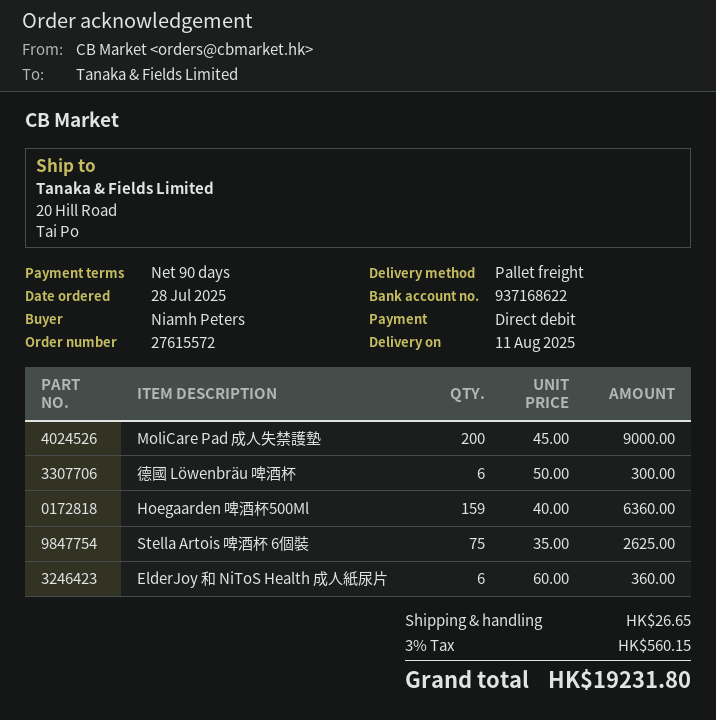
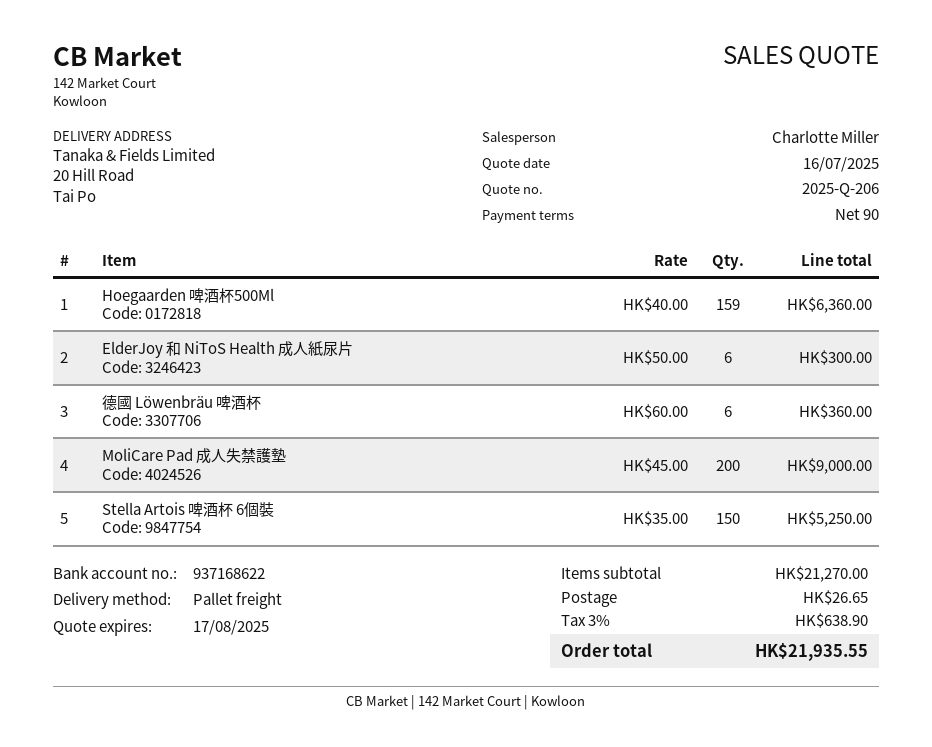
德國 Löwenbräu 啤酒杯: 6 x 50.00 = 300.00 -> 6 x 60.00 = 360.00
Stella Artois 啤酒杯 6個裝: 75 x 35.00 = 2625.00 -> 150 x 35.00 = 5250.00
ElderJoy 和 NiToS Health 成人紙尿片: 6 x 60.00 = 360.00 -> 6 x 50.00 = 300.00
tax: 3% = 560.15 -> 3% = 638.90
total: 19231.80 -> 21935.55

